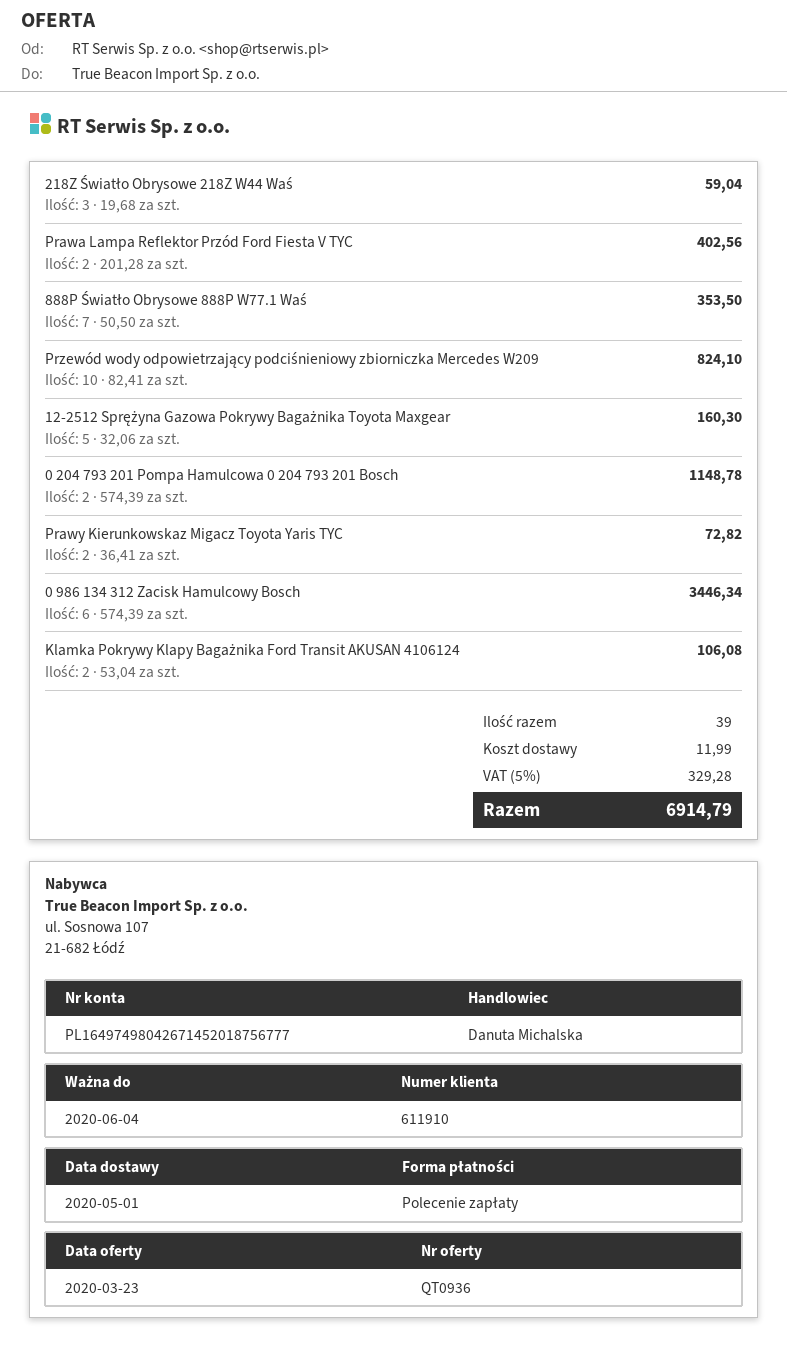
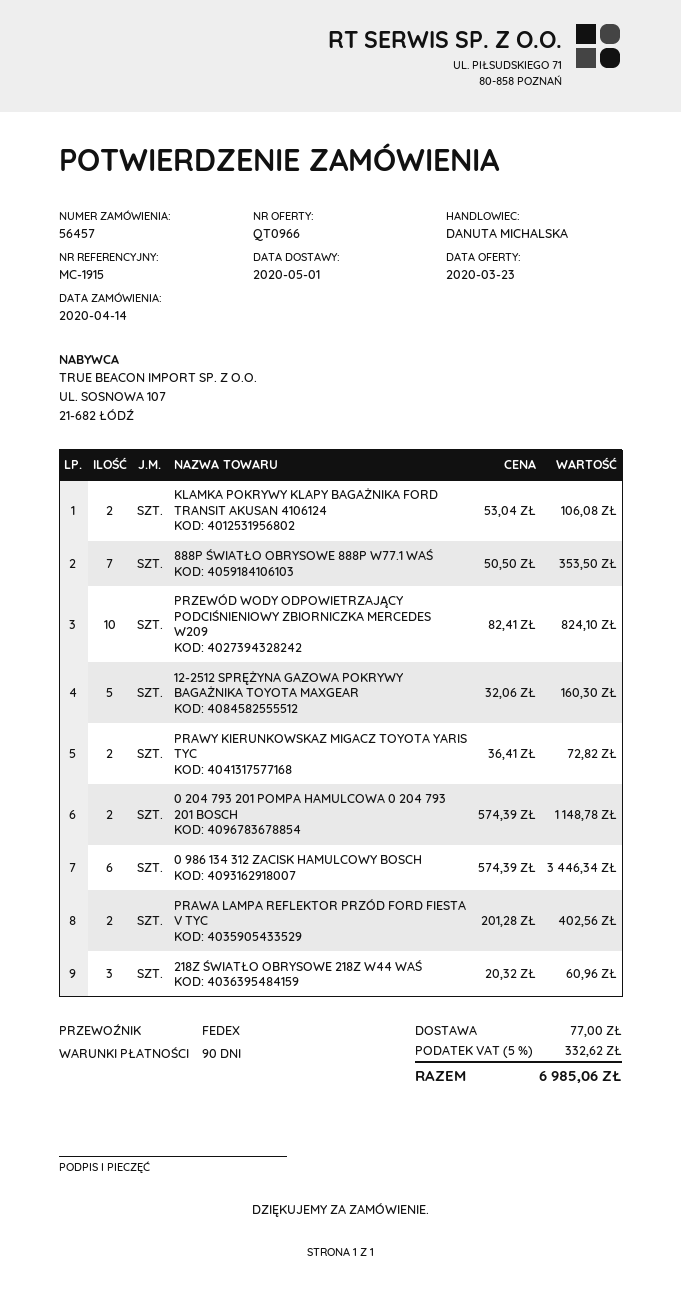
quote number: QT0936 -> QT0966
218Z Światło Obrysowe 218Z W44 Waś: 3 x 19.68 = 59.04 -> 3 x 20.32 = 60.96
shipping: 11.99 -> 77.00
tax: 5% = 329.28 -> 5% = 332.62
total: 6914.79 -> 6985.06

